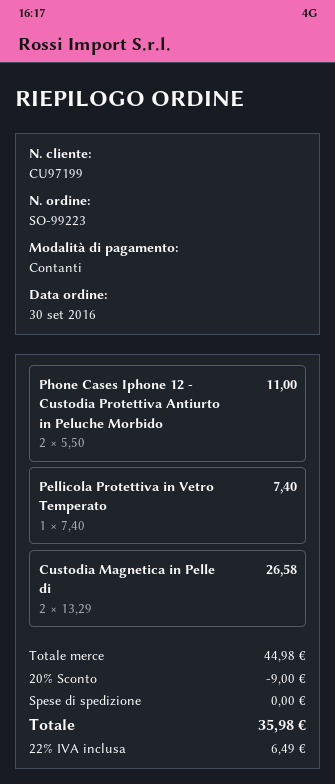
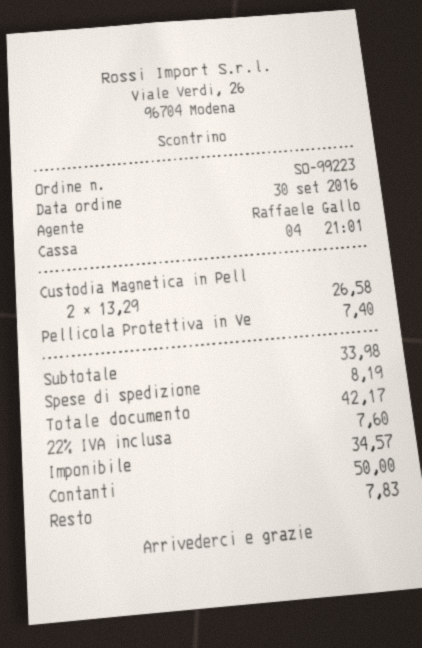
Phone Cases Iphone 12 - Custodia Protettiva Antiurto in Peluche Morbido: 2 x 5.50 = 11.00 -> none
subtotal: 44.98 -> 33.98
discount: 20% = 9.00 -> none
shipping: 0.00 -> 8.19
tax: 22% = 6.49 -> 22% = 7.60
total: 35.98 -> 42.17

